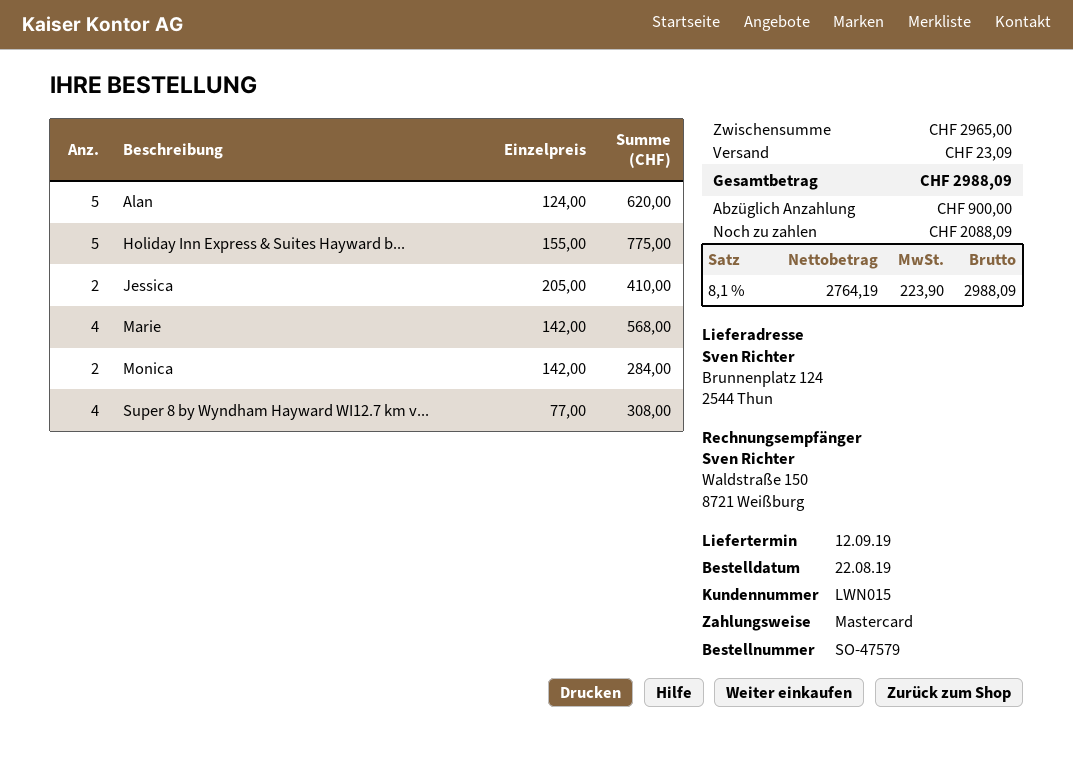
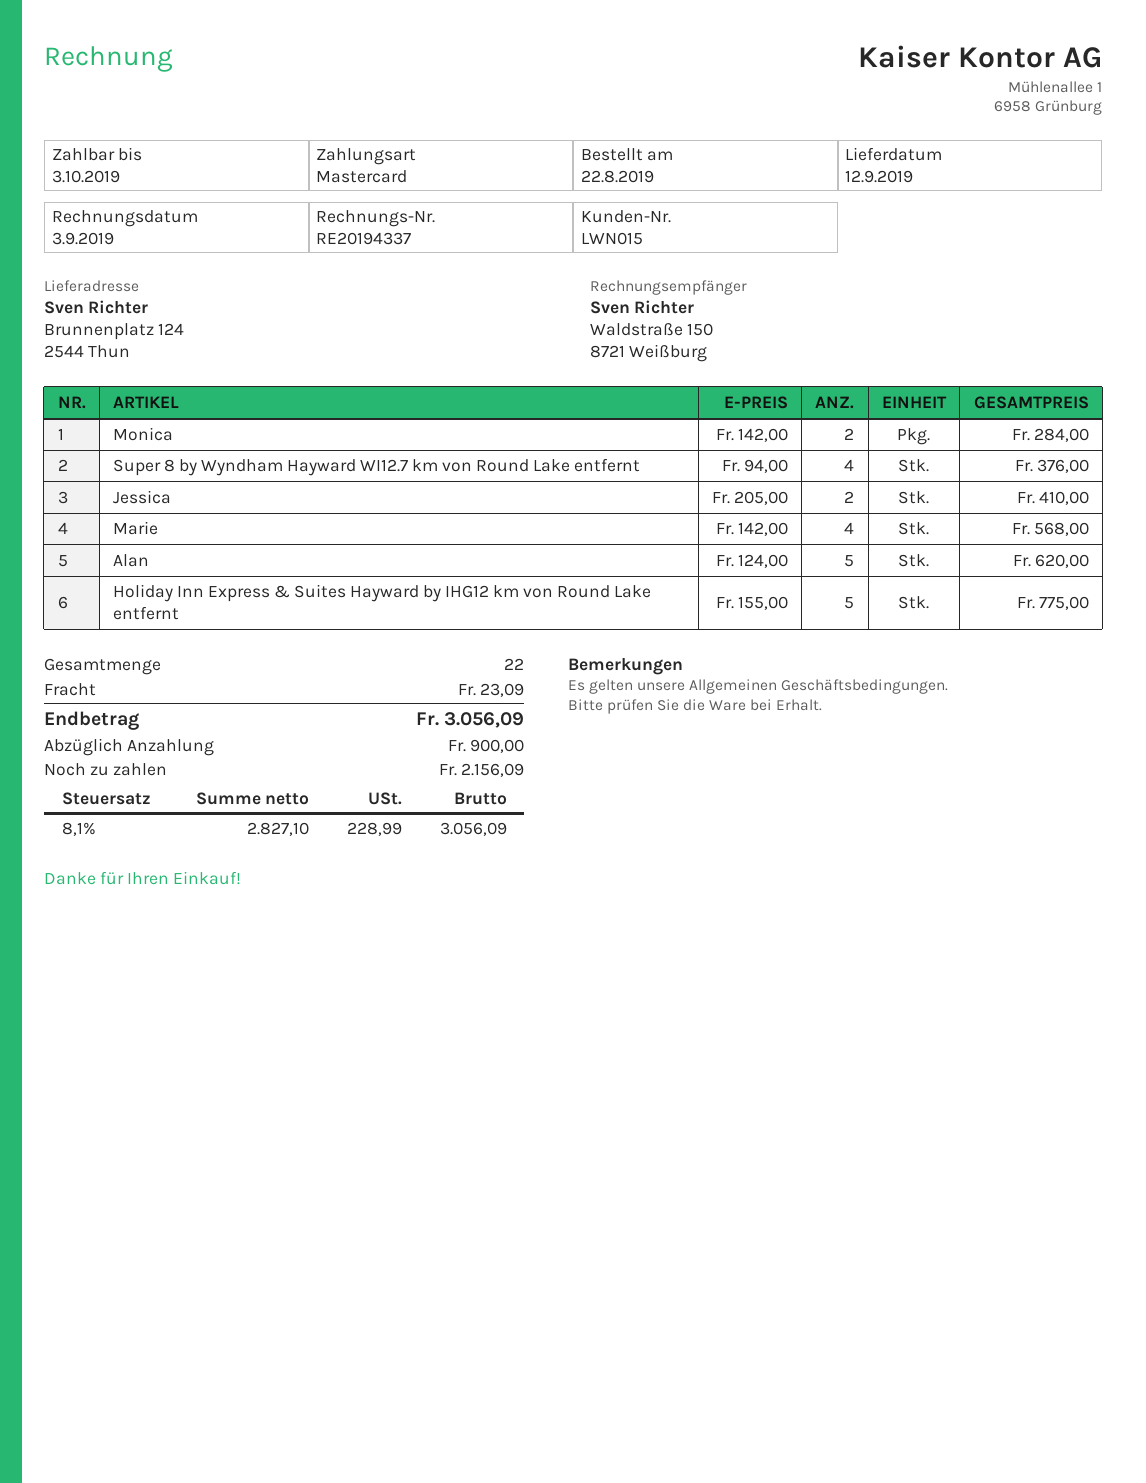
Super 8 by Wyndham Hayward WI12.7 km v...: 4 x 77.00 = 308.00 -> 4 x 94.00 = 376.00
net: 2764.19 -> 2827.10
tax: 8.1% = 223.90 -> 8.1% = 228.99
total: 2988.09 -> 3056.09
balance: 2088.09 -> 2156.09

